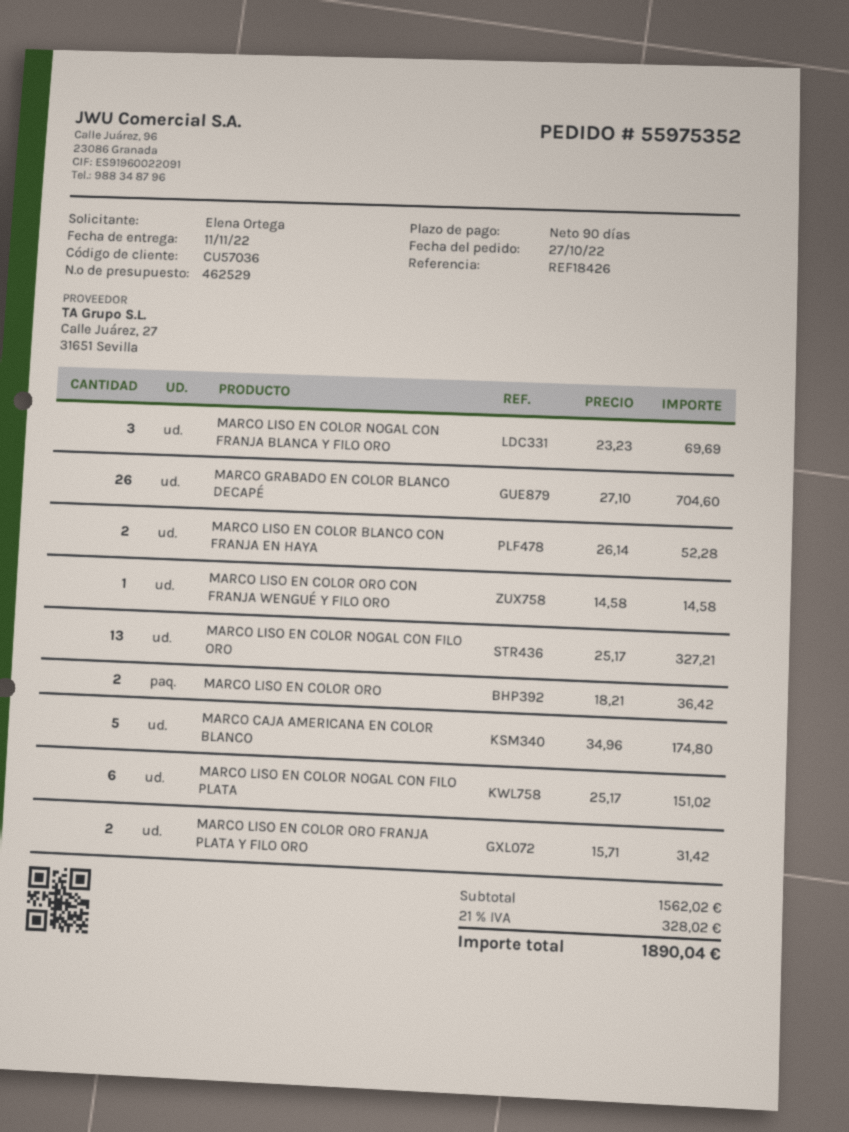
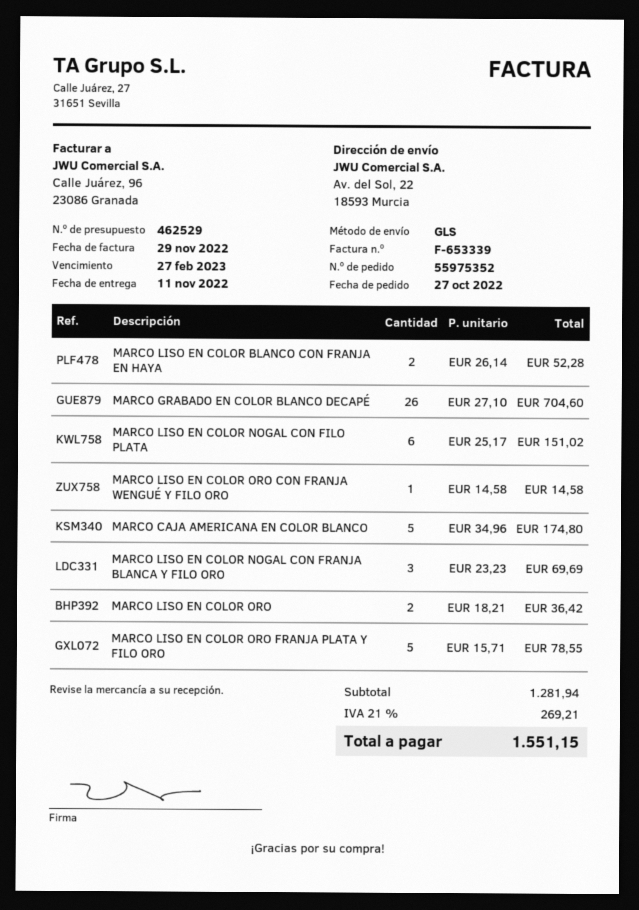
MARCO LISO EN COLOR NOGAL CON FILO ORO: 13 x 25.17 = 327.21 -> none
MARCO LISO EN COLOR ORO FRANJA PLATA Y FILO ORO: 2 x 15.71 = 31.42 -> 5 x 15.71 = 78.55
subtotal: 1562.02 -> 1281.94
tax: 21% = 328.02 -> 21% = 269.21
total: 1890.04 -> 1551.15

